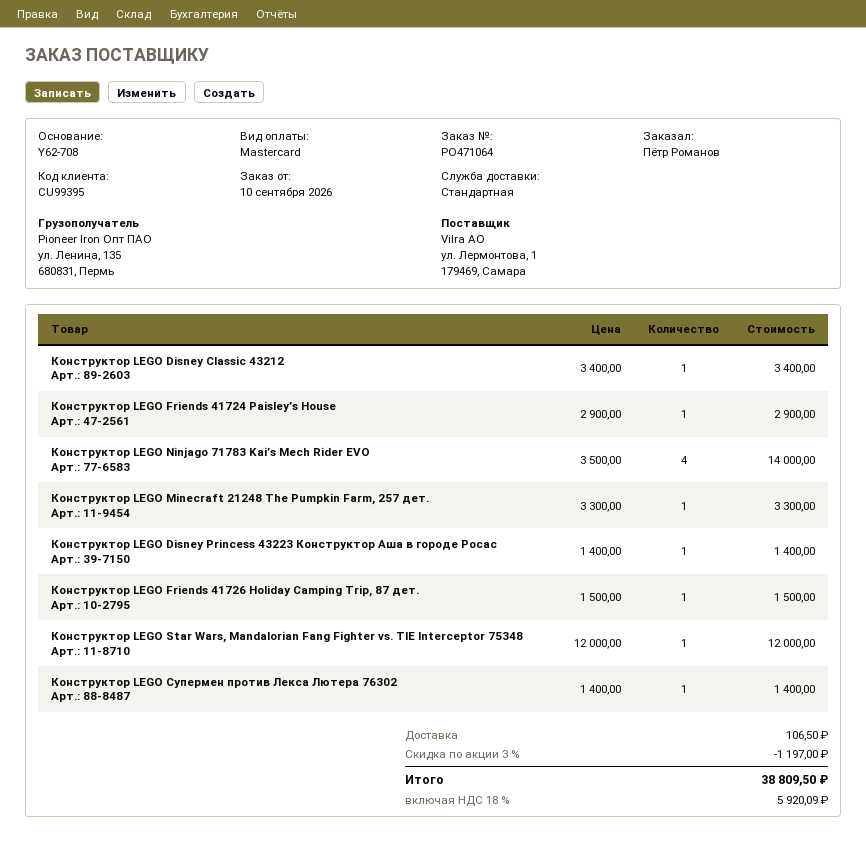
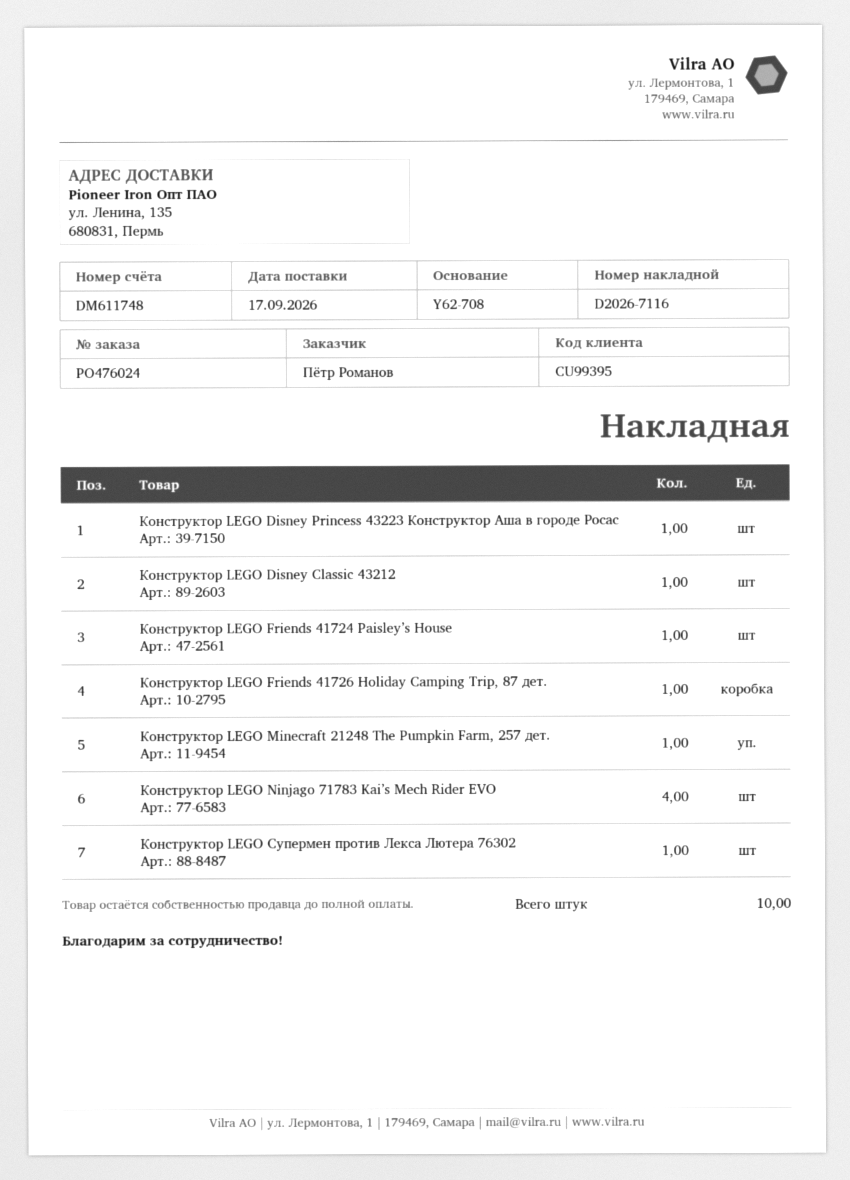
order number: PO471064 -> PO476024
Конструктор LEGO Star Wars, Mandalorian Fang Fighter vs. TIE Interceptor 75348: 1 -> none

